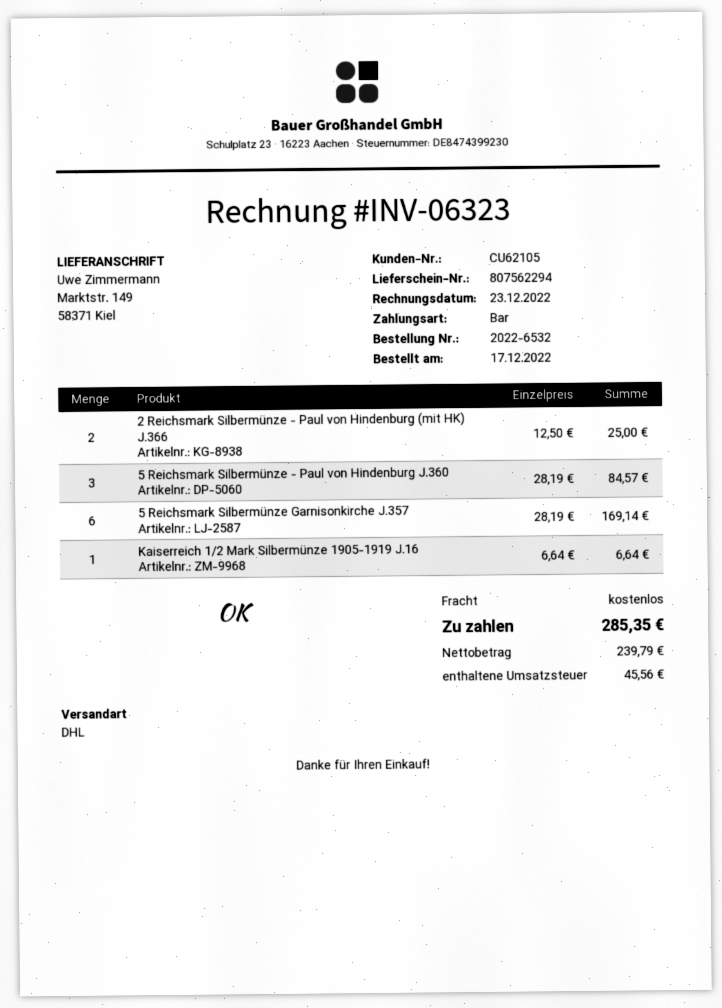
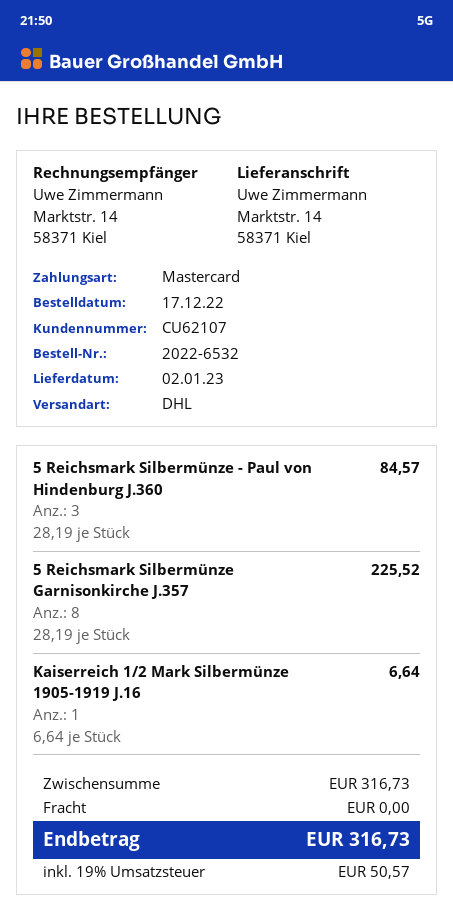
customer number: CU62105 -> CU62107
payment method: cash -> Mastercard
ship to: Marktstr. 149, 58371 Kiel -> Marktstr. 14, 58371 Kiel
2 Reichsmark Silbermünze - Paul von Hindenburg (mit HK) J.366: 2 x 12.50 = 25.00 -> none
5 Reichsmark Silbermünze Garnisonkirche J.357: 6 x 28.19 = 169.14 -> 8 x 28.19 = 225.52
tax: 45.56 -> 50.57
total: 285.35 -> 316.73

